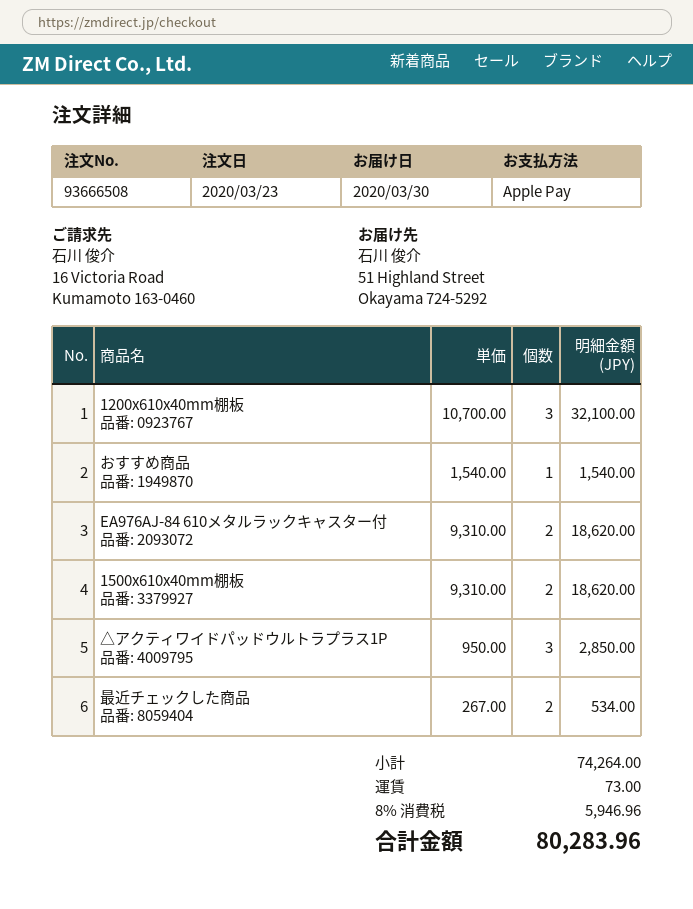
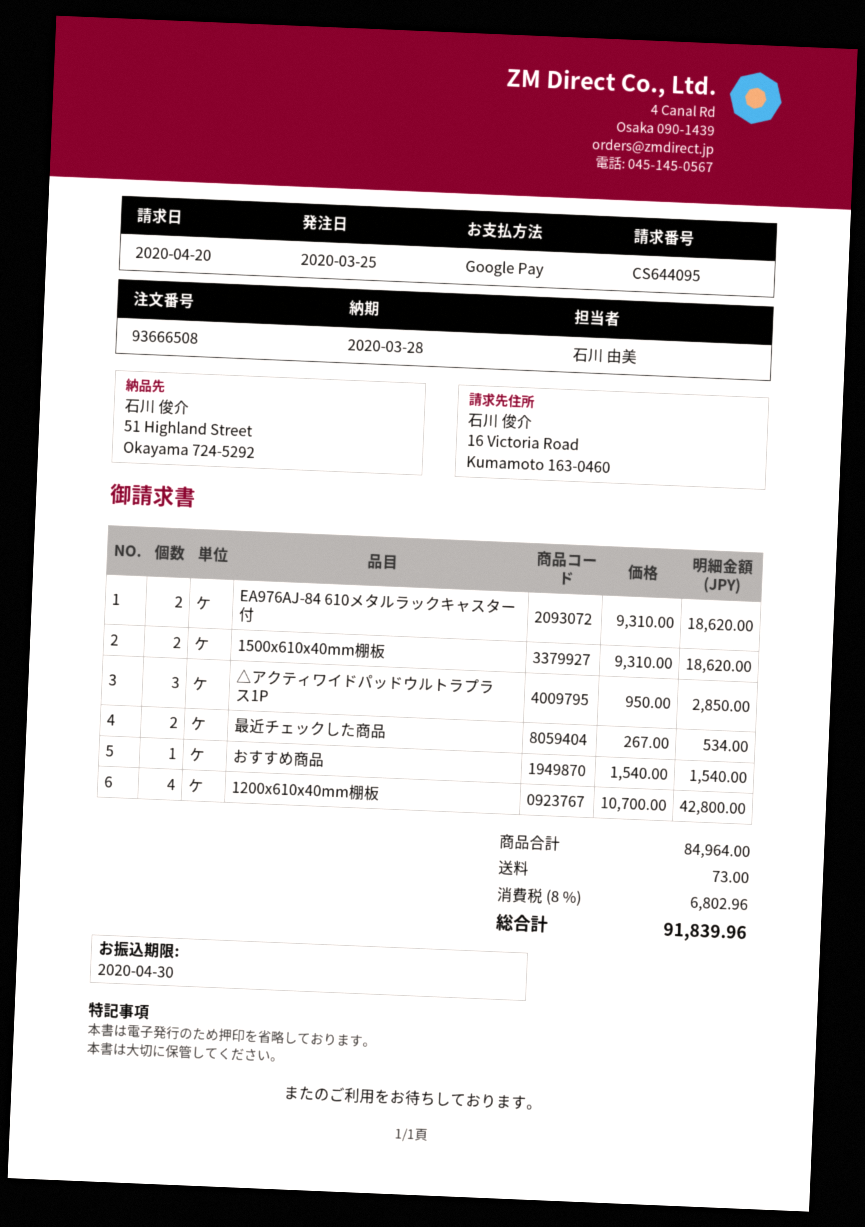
order date: 2020-03-23 -> 2020-03-25
delivery date: 2020-03-30 -> 2020-03-28
payment method: Apple Pay -> Google Pay
1200x610x40mm棚板: 3 x 10700.00 = 32100.00 -> 4 x 10700.00 = 42800.00
subtotal: 74264.00 -> 84964.00
tax: 8% = 5946.96 -> 8% = 6802.96
total: 80283.96 -> 91839.96

